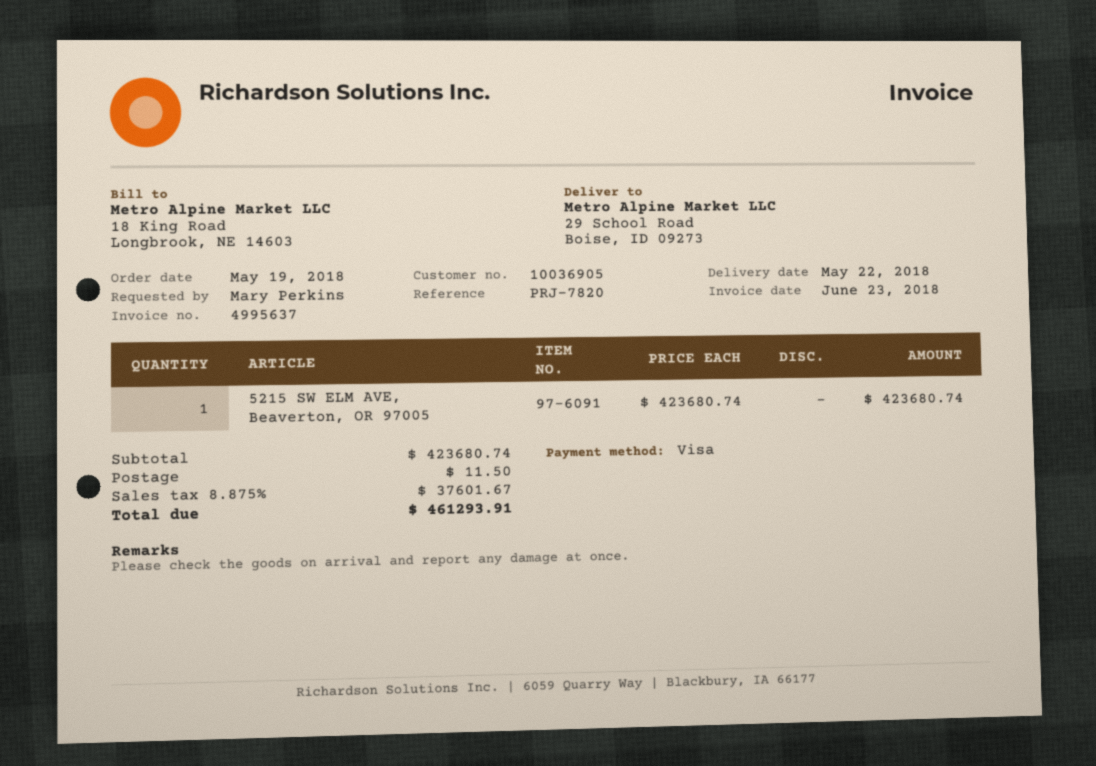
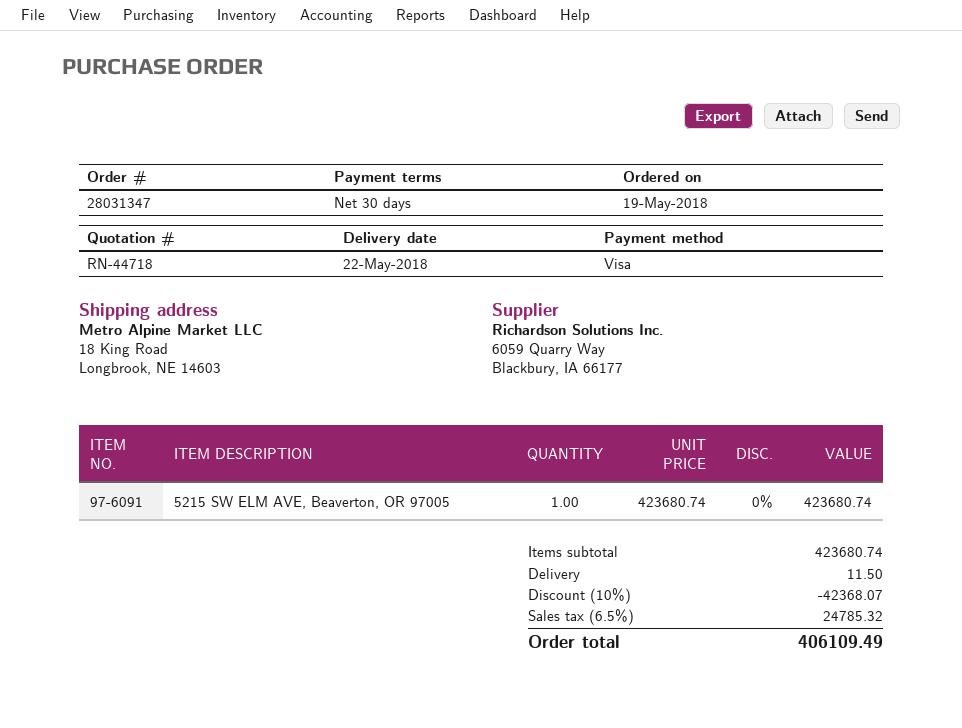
ship to: 29 School Road, Boise, ID 09273 -> 18 King Road, Longbrook, NE 14603
discount: none -> 10% = 42368.07
tax: 8.875% = 37601.67 -> 6.5% = 24785.32
total: 461293.91 -> 406109.49

